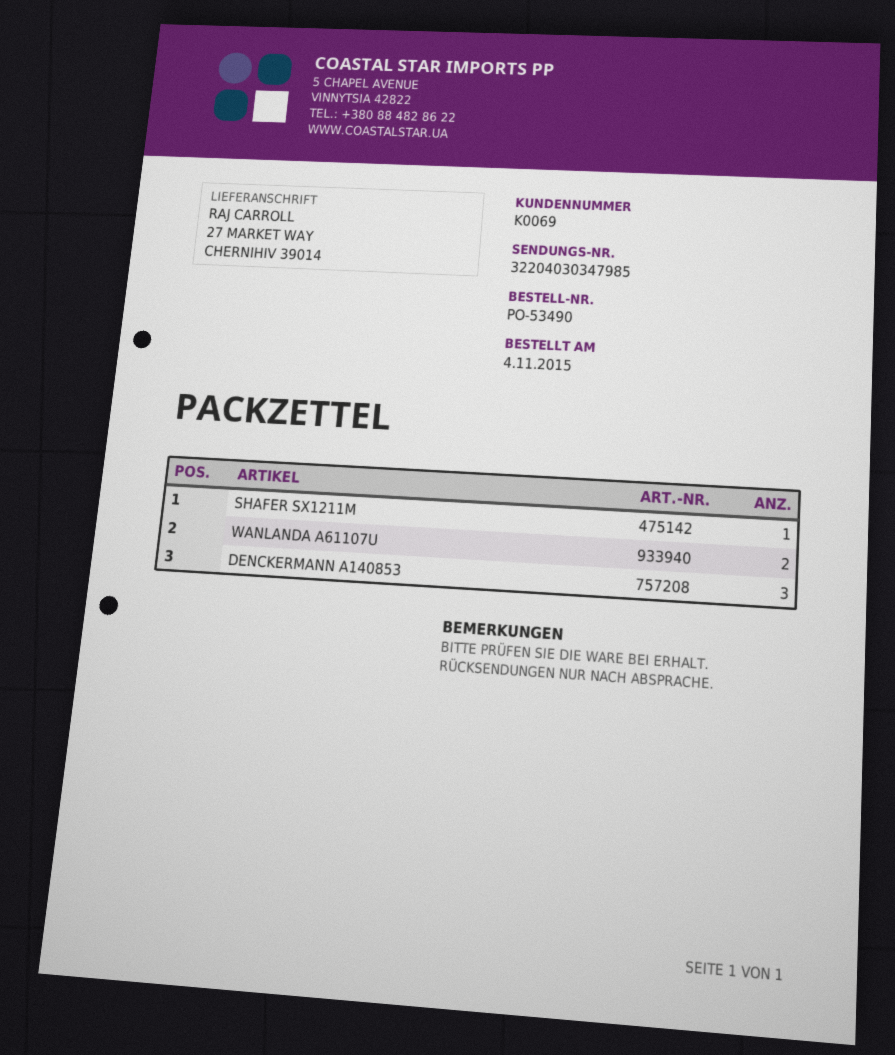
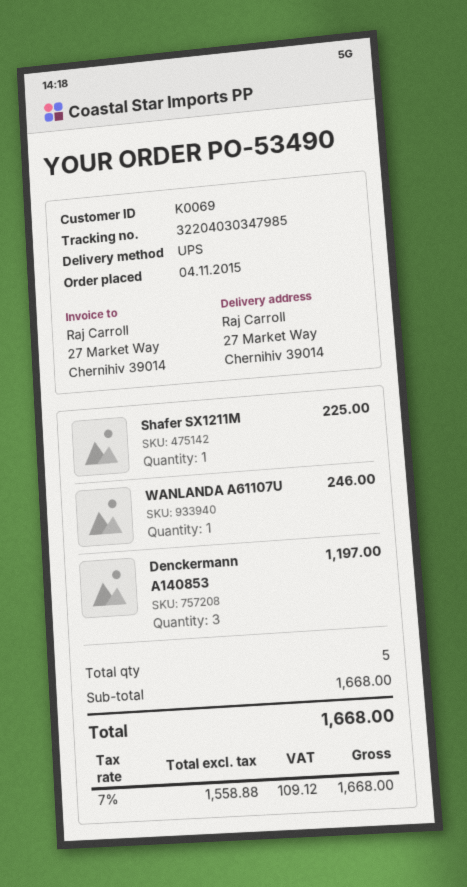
WANLANDA A61107U: 2 -> 1

